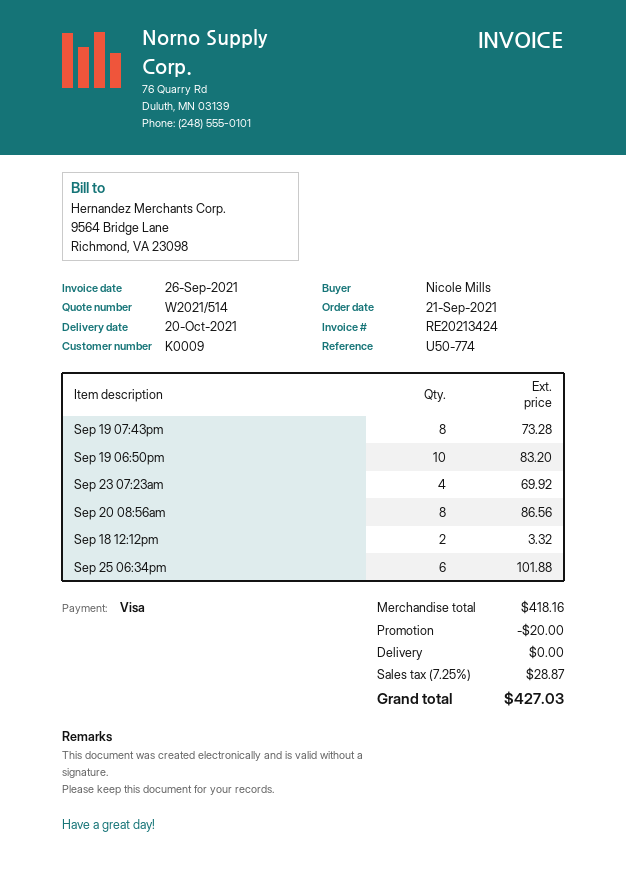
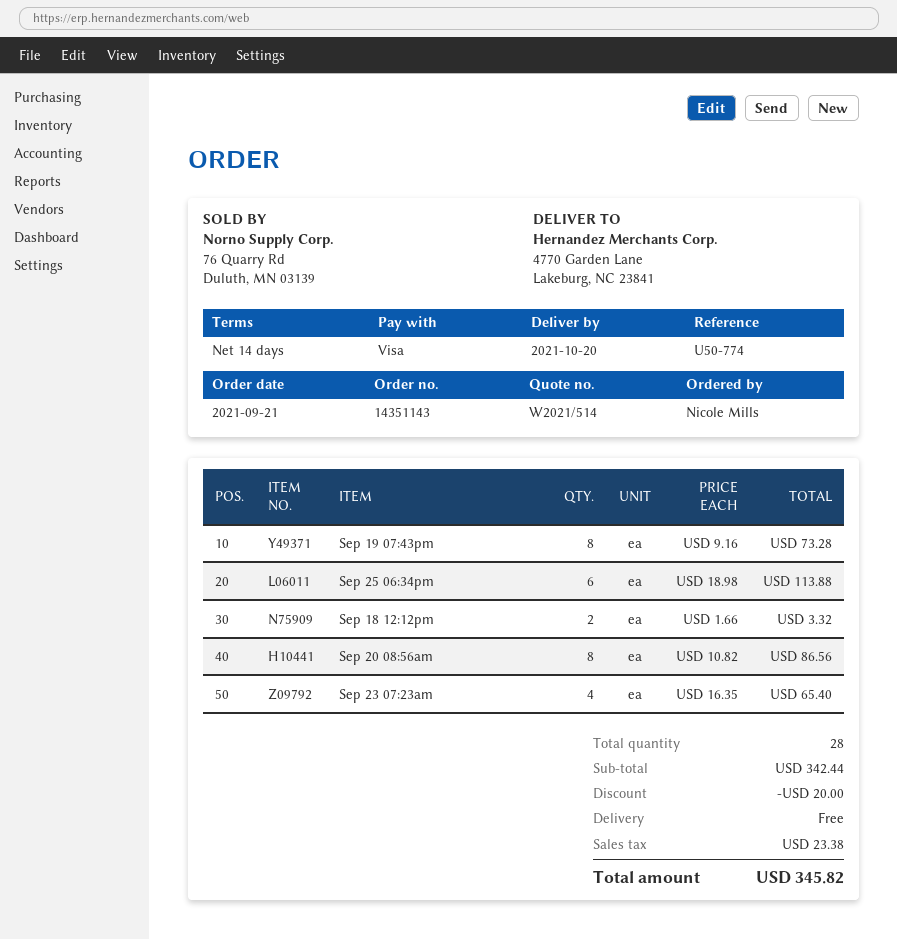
Sep 19 06:50pm: 10 for 83.20 -> none
Sep 23 07:23am: 4 for 69.92 -> 4 for 65.40
Sep 25 06:34pm: 6 for 101.88 -> 6 for 113.88
subtotal: 418.16 -> 342.44
tax: 28.87 -> 23.38
total: 427.03 -> 345.82

